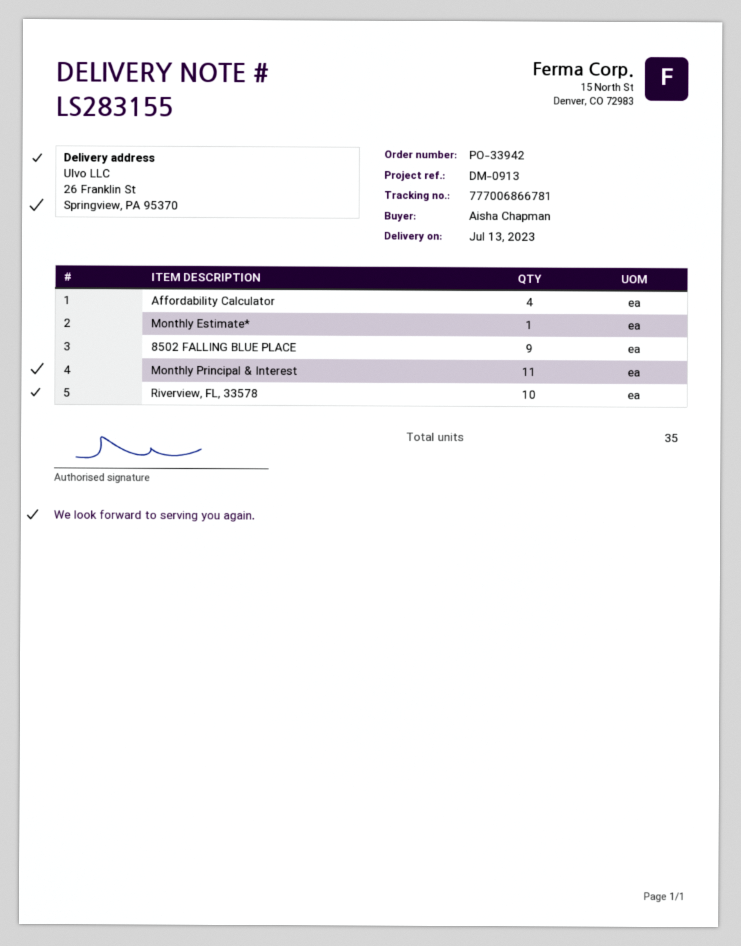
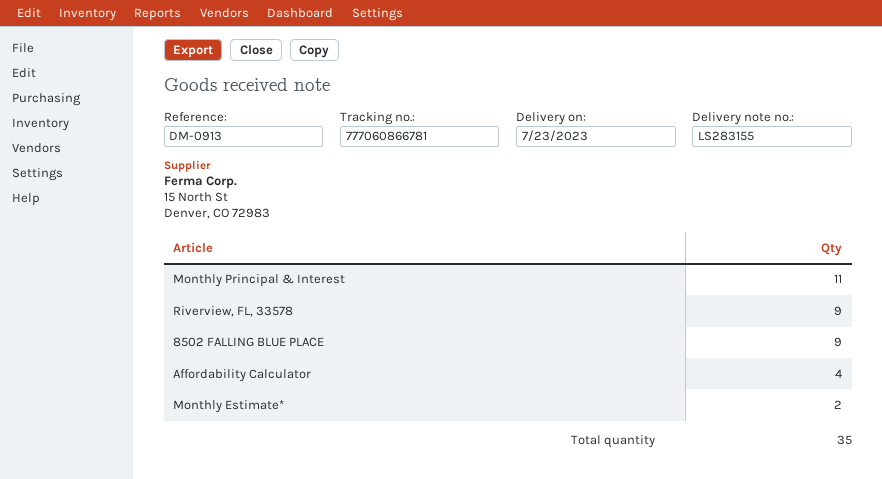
delivery date: 2023-07-13 -> 2023-07-23
tracking number: 777006866781 -> 777060866781
Monthly Estimate*: 1 -> 2
Riverview, FL, 33578: 10 -> 9

